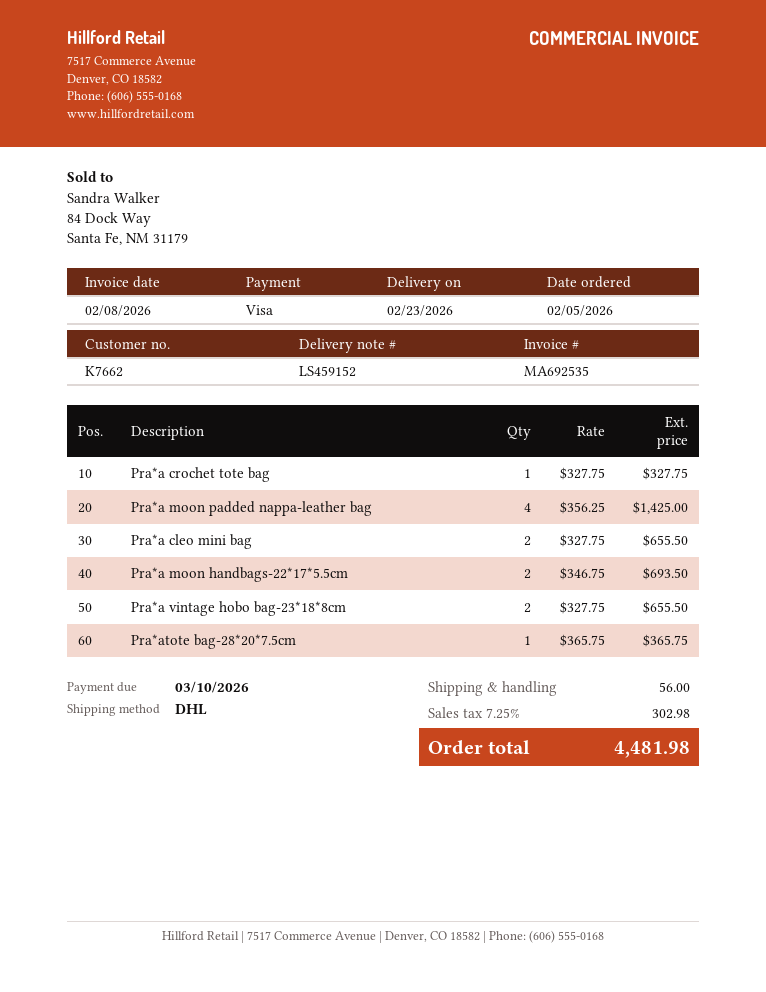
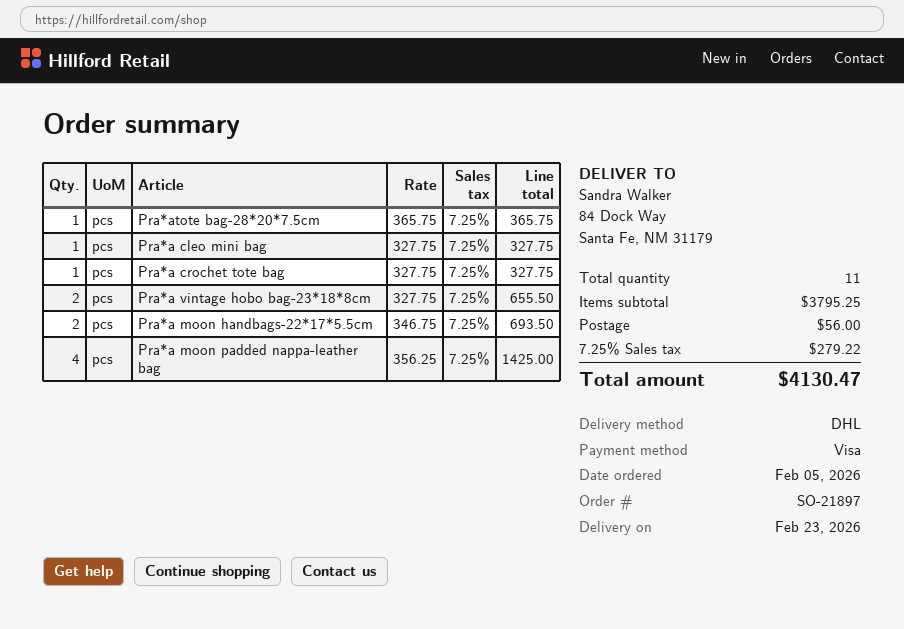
Pra*a cleo mini bag: 2 x 327.75 = 655.50 -> 1 x 327.75 = 327.75
tax: 7.25% = 302.98 -> 7.25% = 279.22
total: 4481.98 -> 4130.47

